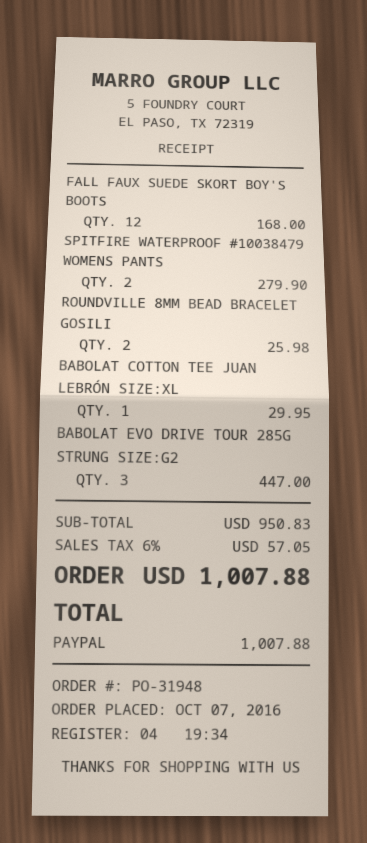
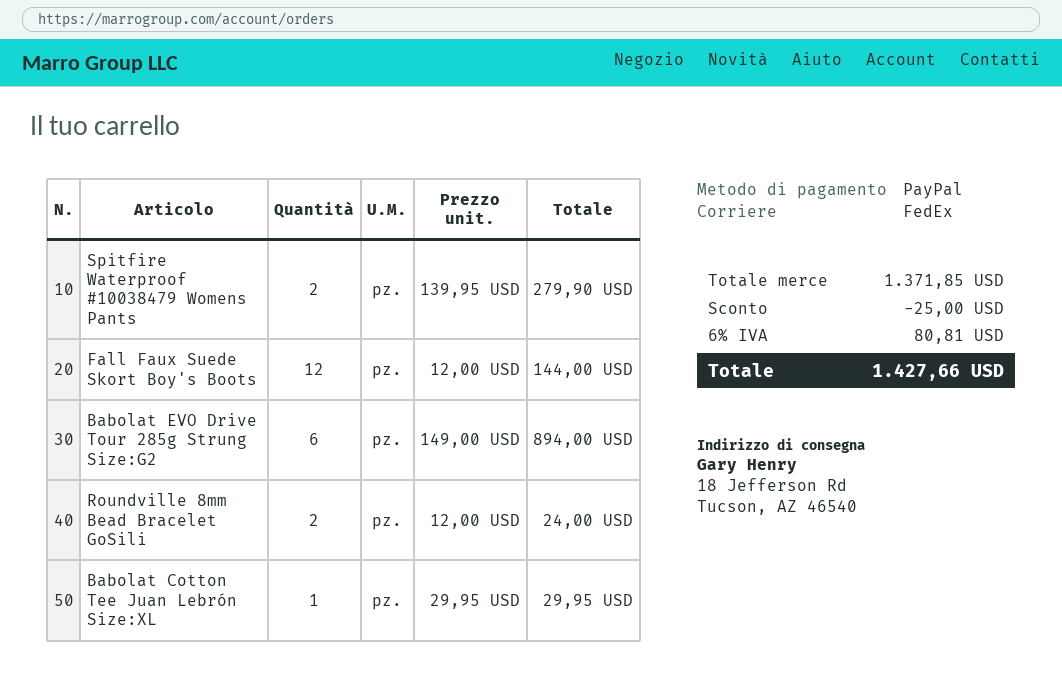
FALL FAUX SUEDE SKORT BOY'S BOOTS: 12 for 168.00 -> 12 for 144.00
ROUNDVILLE 8MM BEAD BRACELET GOSILI: 2 for 25.98 -> 2 for 24.00
BABOLAT EVO DRIVE TOUR 285G STRUNG SIZE:G2: 3 for 447.00 -> 6 for 894.00
subtotal: 950.83 -> 1371.85
discount: none -> 25.00
tax: 6% = 57.05 -> 6% = 80.81
total: 1007.88 -> 1427.66

